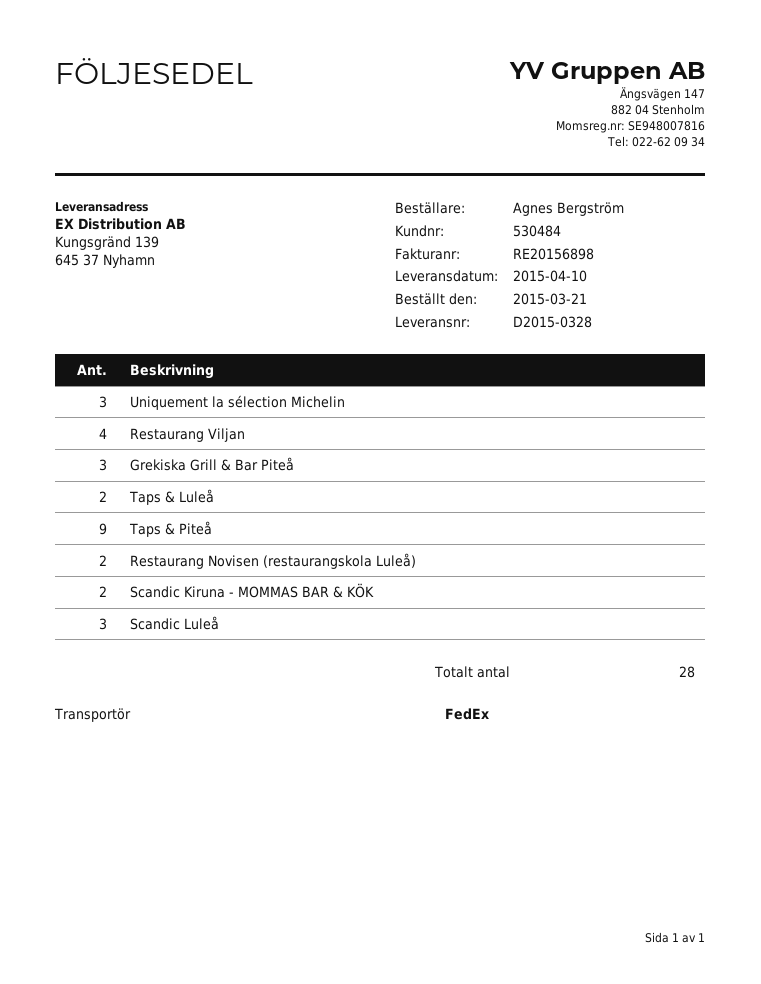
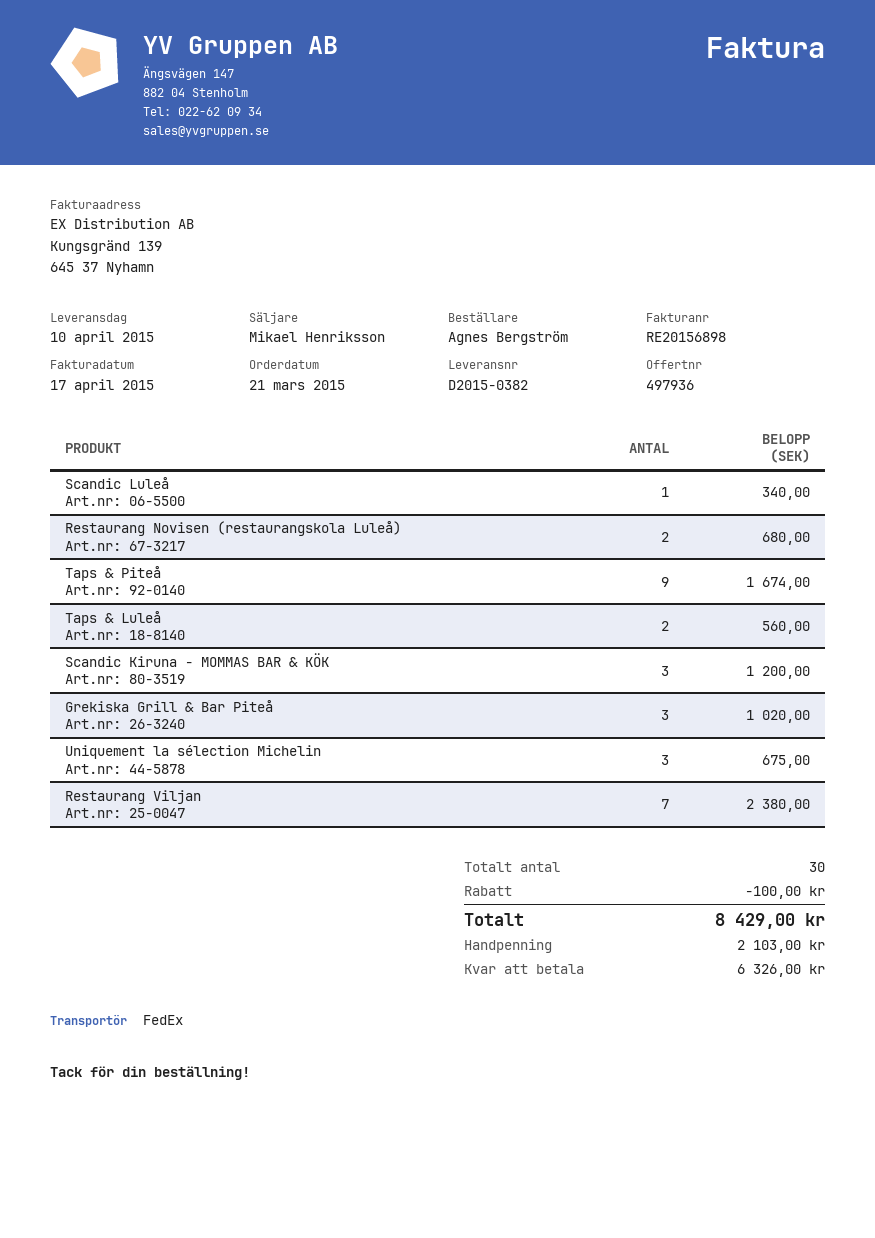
delivery note number: D2015-0328 -> D2015-0382
Restaurang Viljan: 4 -> 7
Scandic Kiruna - MOMMAS BAR & KÖK: 2 -> 3
Scandic Luleå: 3 -> 1
total quantity: 28 -> 30

